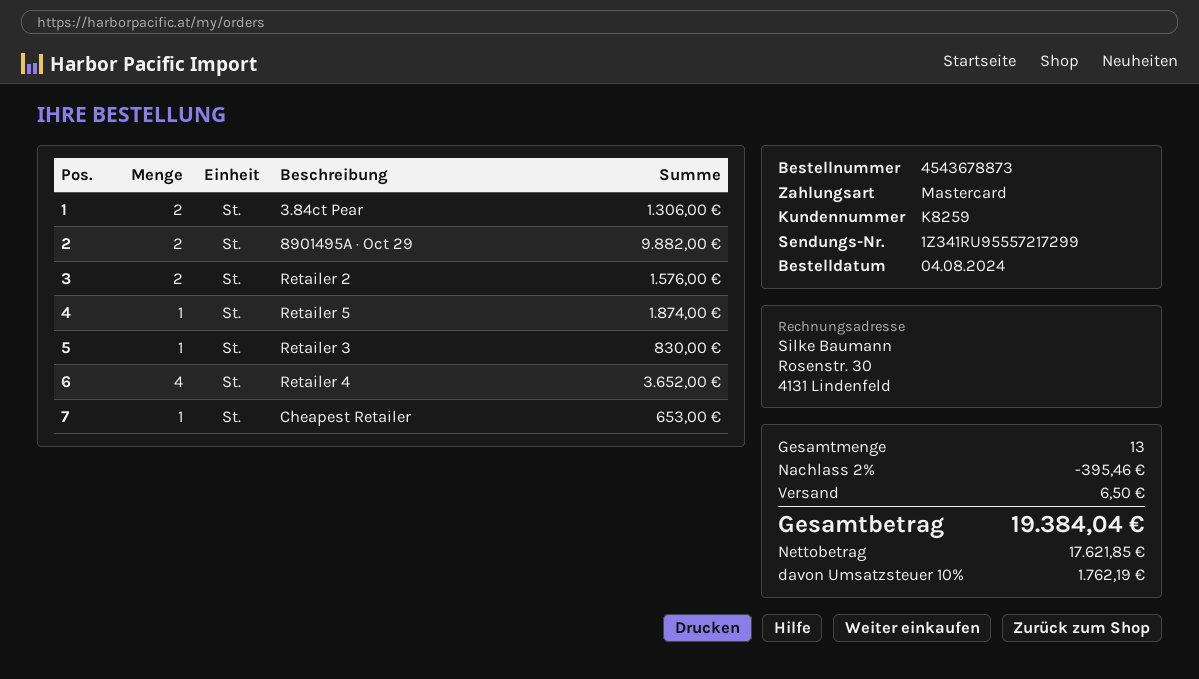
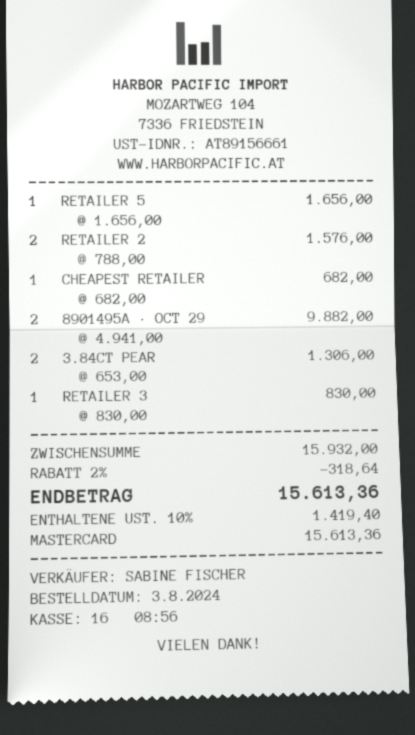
order date: 2024-08-04 -> 2024-08-03
Retailer 5: 1 for 1874.00 -> 1 for 1656.00
Retailer 4: 4 for 3652.00 -> none
Cheapest Retailer: 1 for 653.00 -> 1 for 682.00
discount: 2% = 395.46 -> 2% = 318.64
shipping: 6.50 -> none
tax: 10% = 1762.19 -> 10% = 1419.40
total: 19384.04 -> 15613.36

